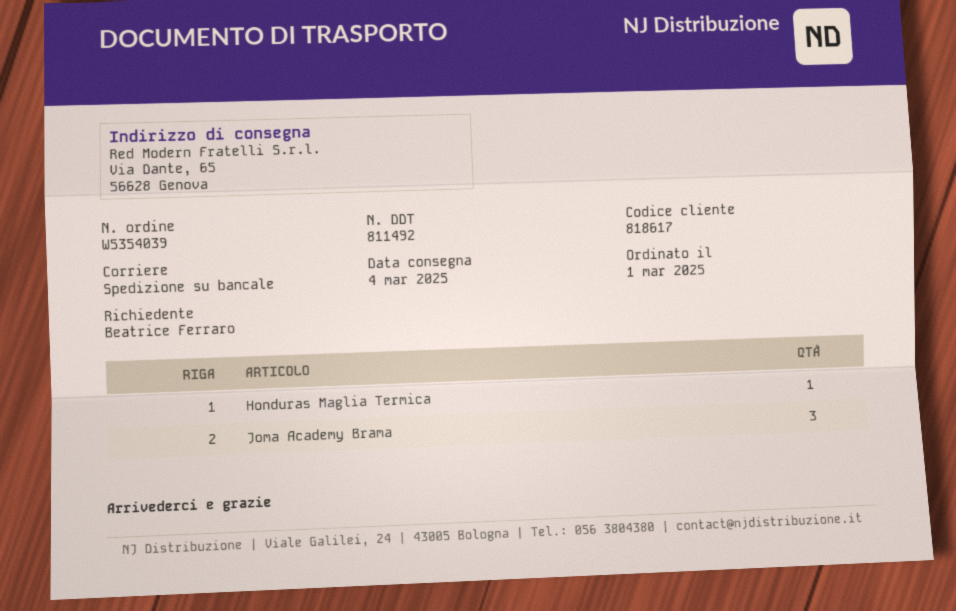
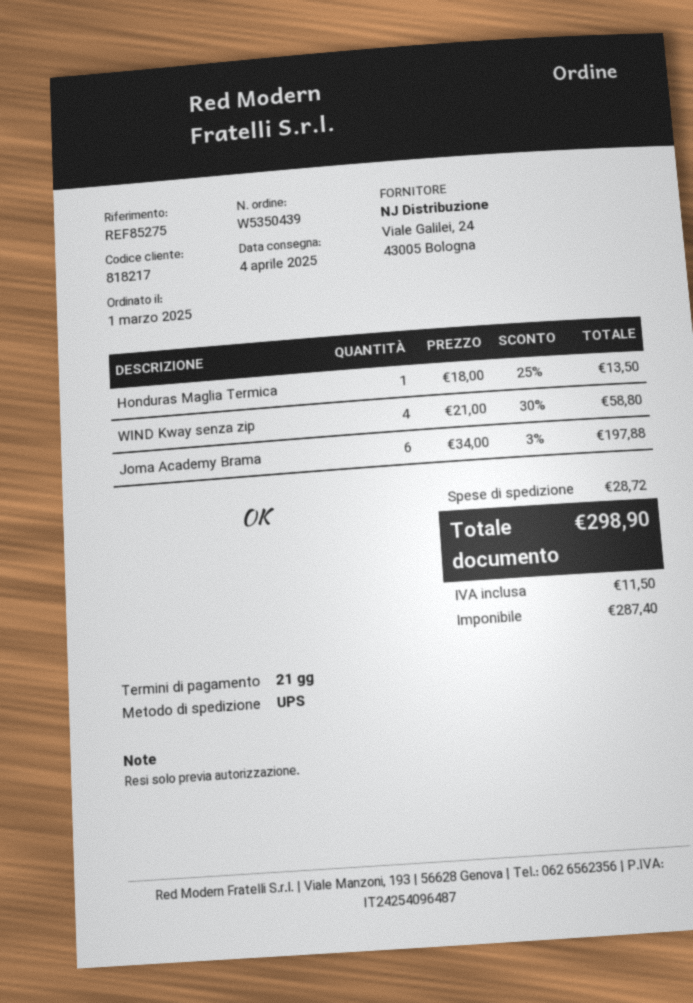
order number: W5354039 -> W5350439
delivery date: 2025-03-04 -> 2025-04-04
customer number: 818617 -> 818217
shipping method: pallet freight -> UPS
Joma Academy Brama: 3 -> 6
WIND Kway senza zip: none -> 4

